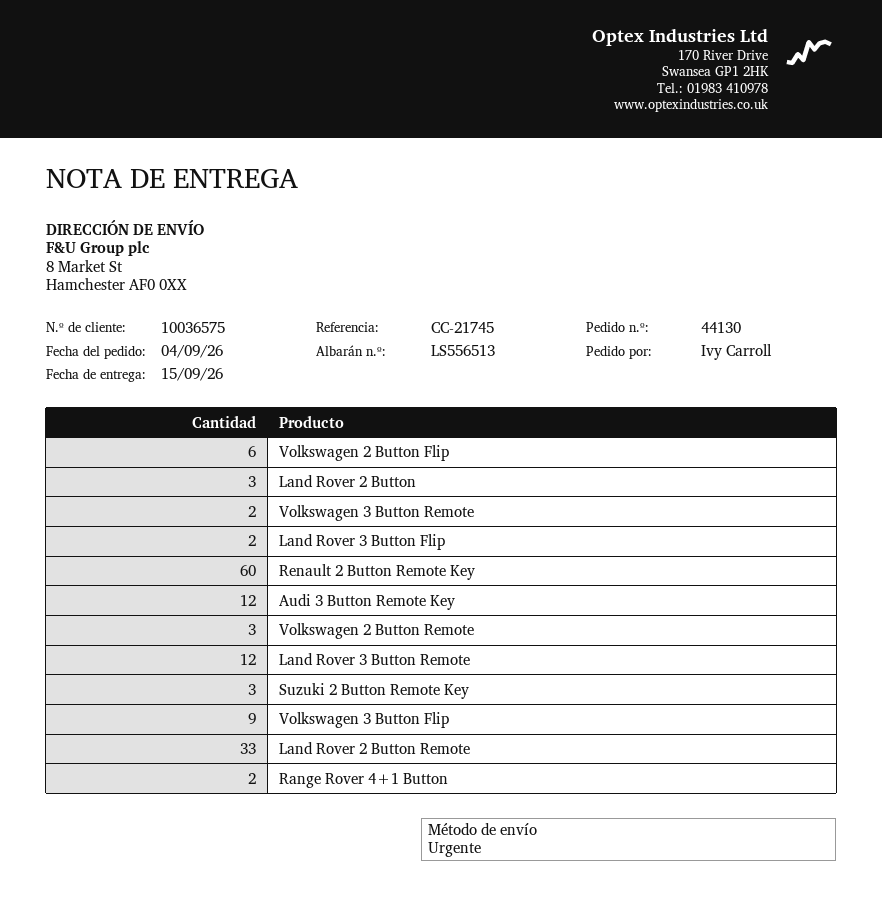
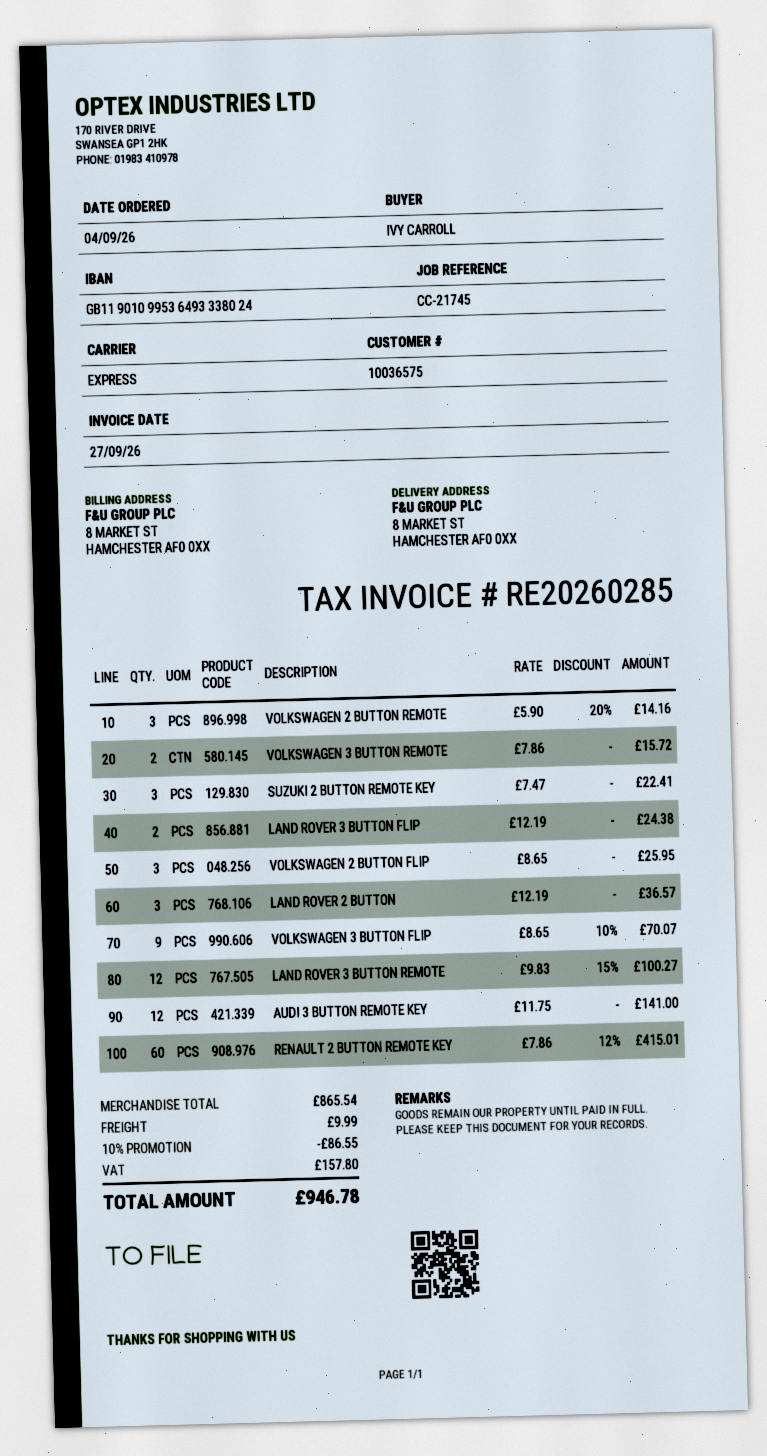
Volkswagen 2 Button Flip: 6 -> 3
Land Rover 2 Button Remote: 33 -> none
Range Rover 4+1 Button: 2 -> none

